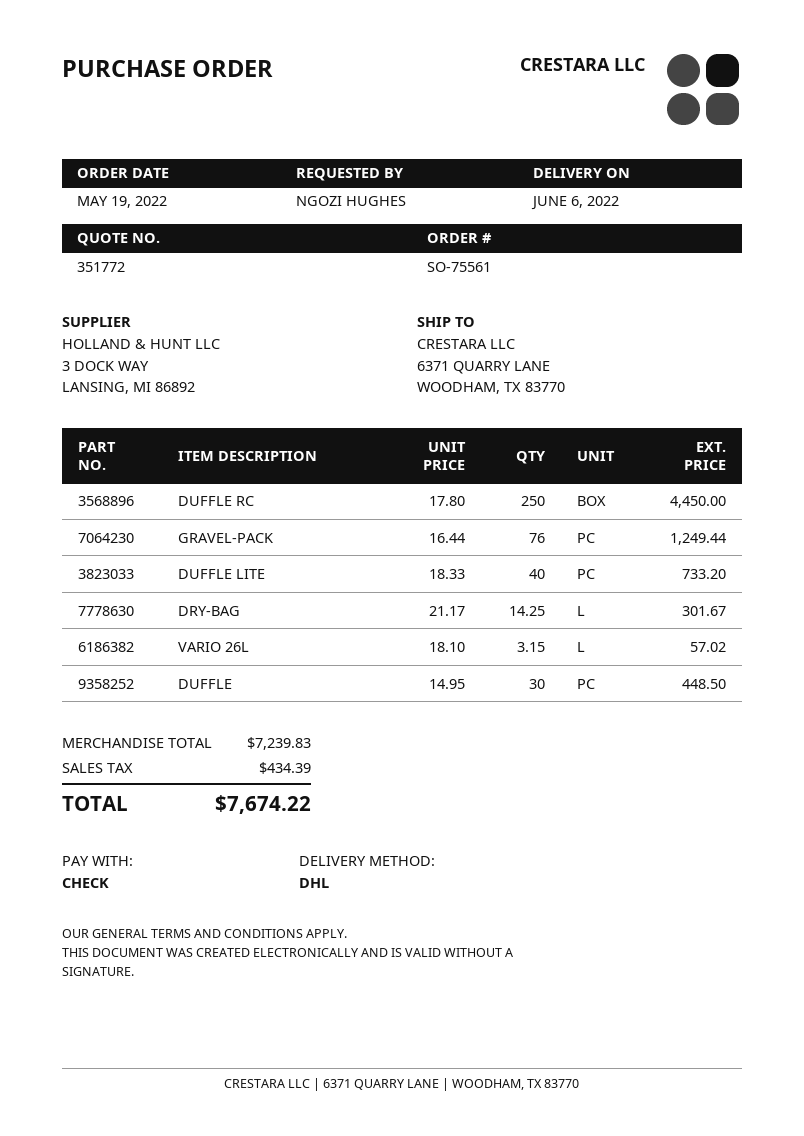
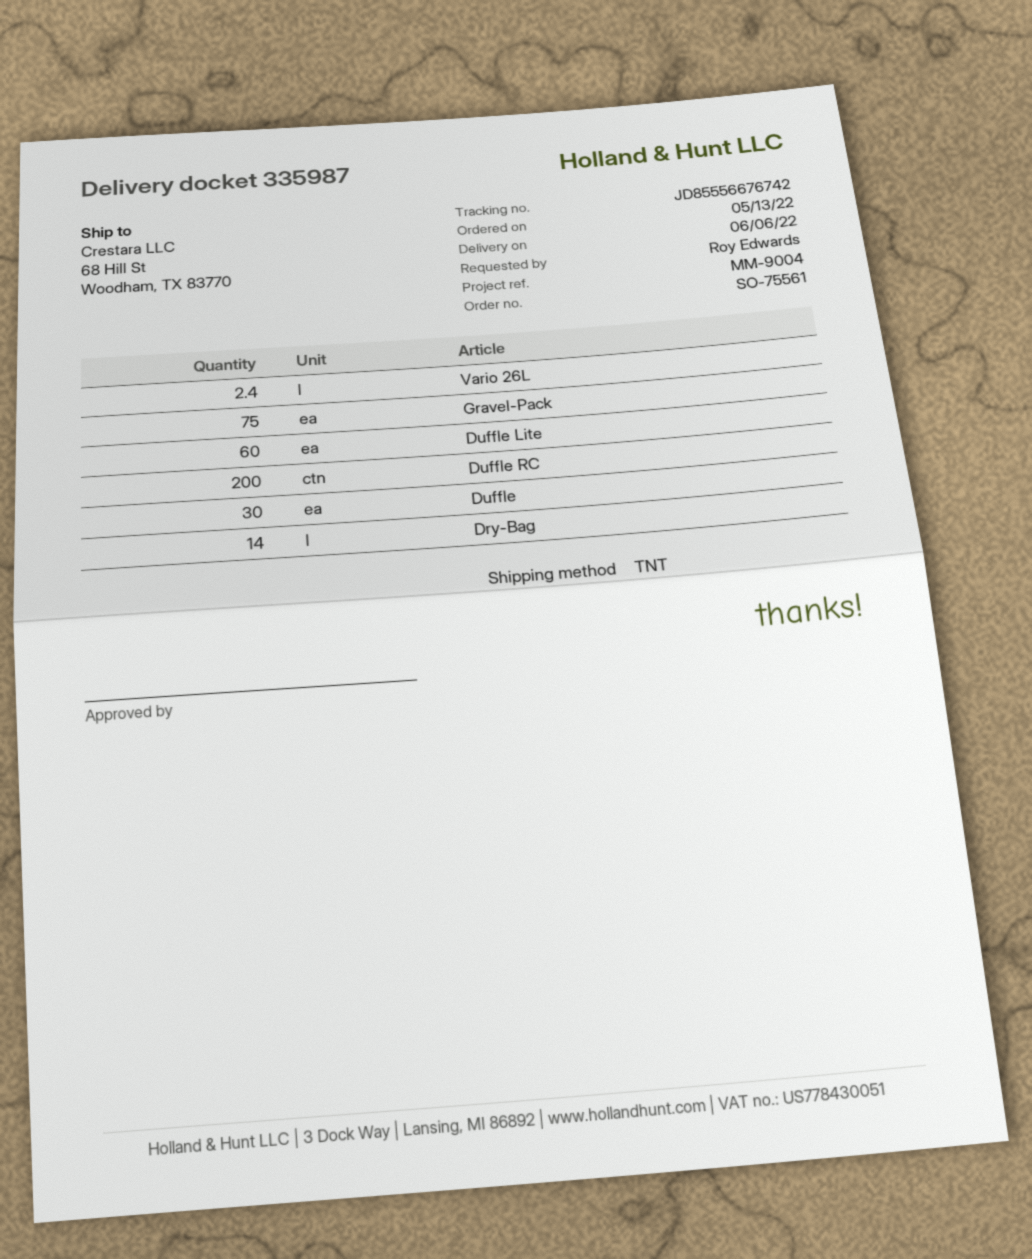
order date: 2022-05-19 -> 2022-05-13
ordered by: NGOZI HUGHES -> Roy Edwards
shipping method: DHL -> TNT
ship to: 6371 QUARRY LANE, WOODHAM, TX 83770 -> 68 Hill St, Woodham, TX 83770
DUFFLE RC: 250 -> 200
GRAVEL-PACK: 76 -> 75
DUFFLE LITE: 40 -> 60
DRY-BAG: 14.25 -> 14
VARIO 26L: 3.15 -> 2.4

